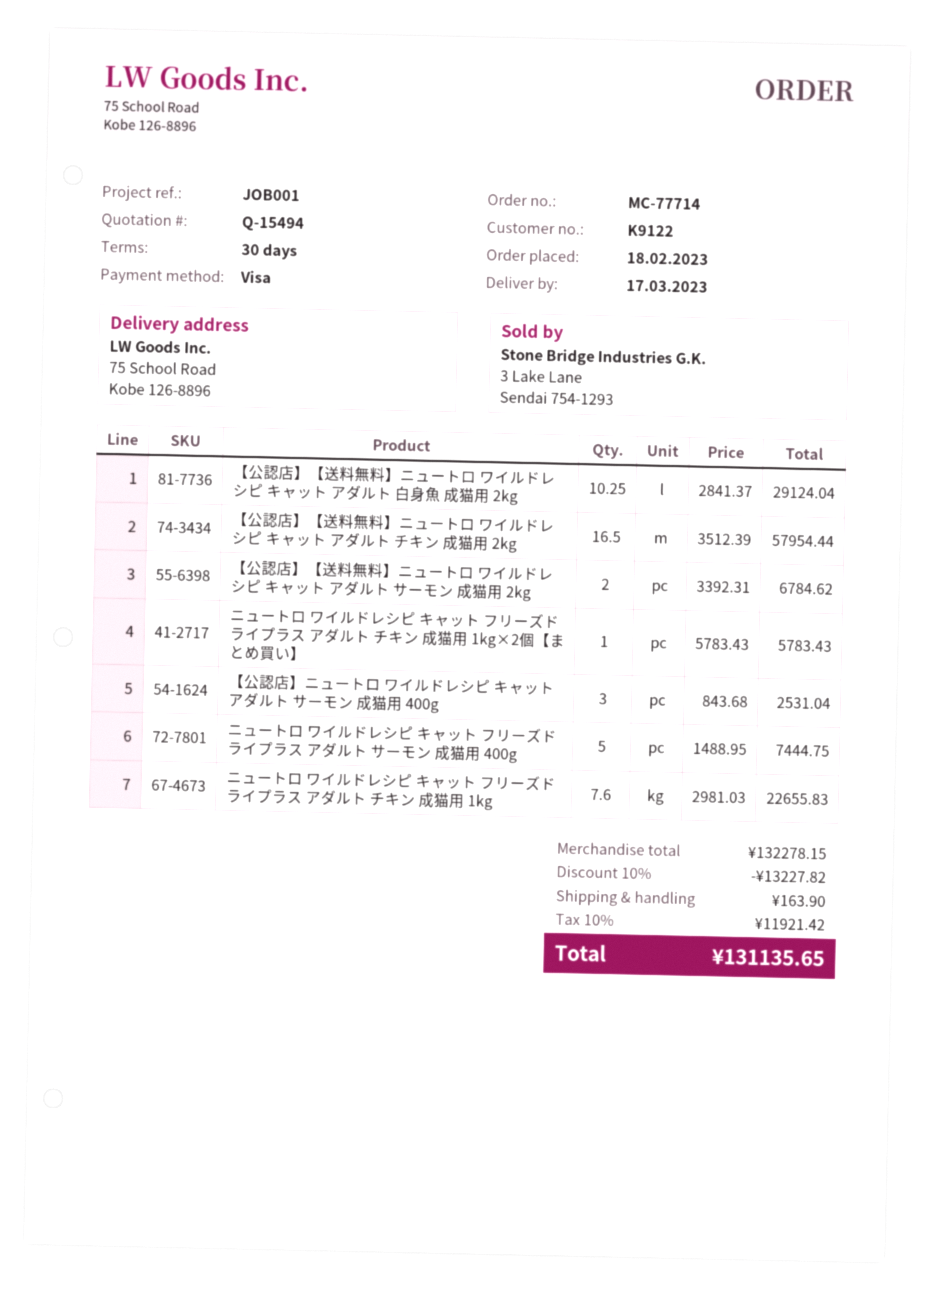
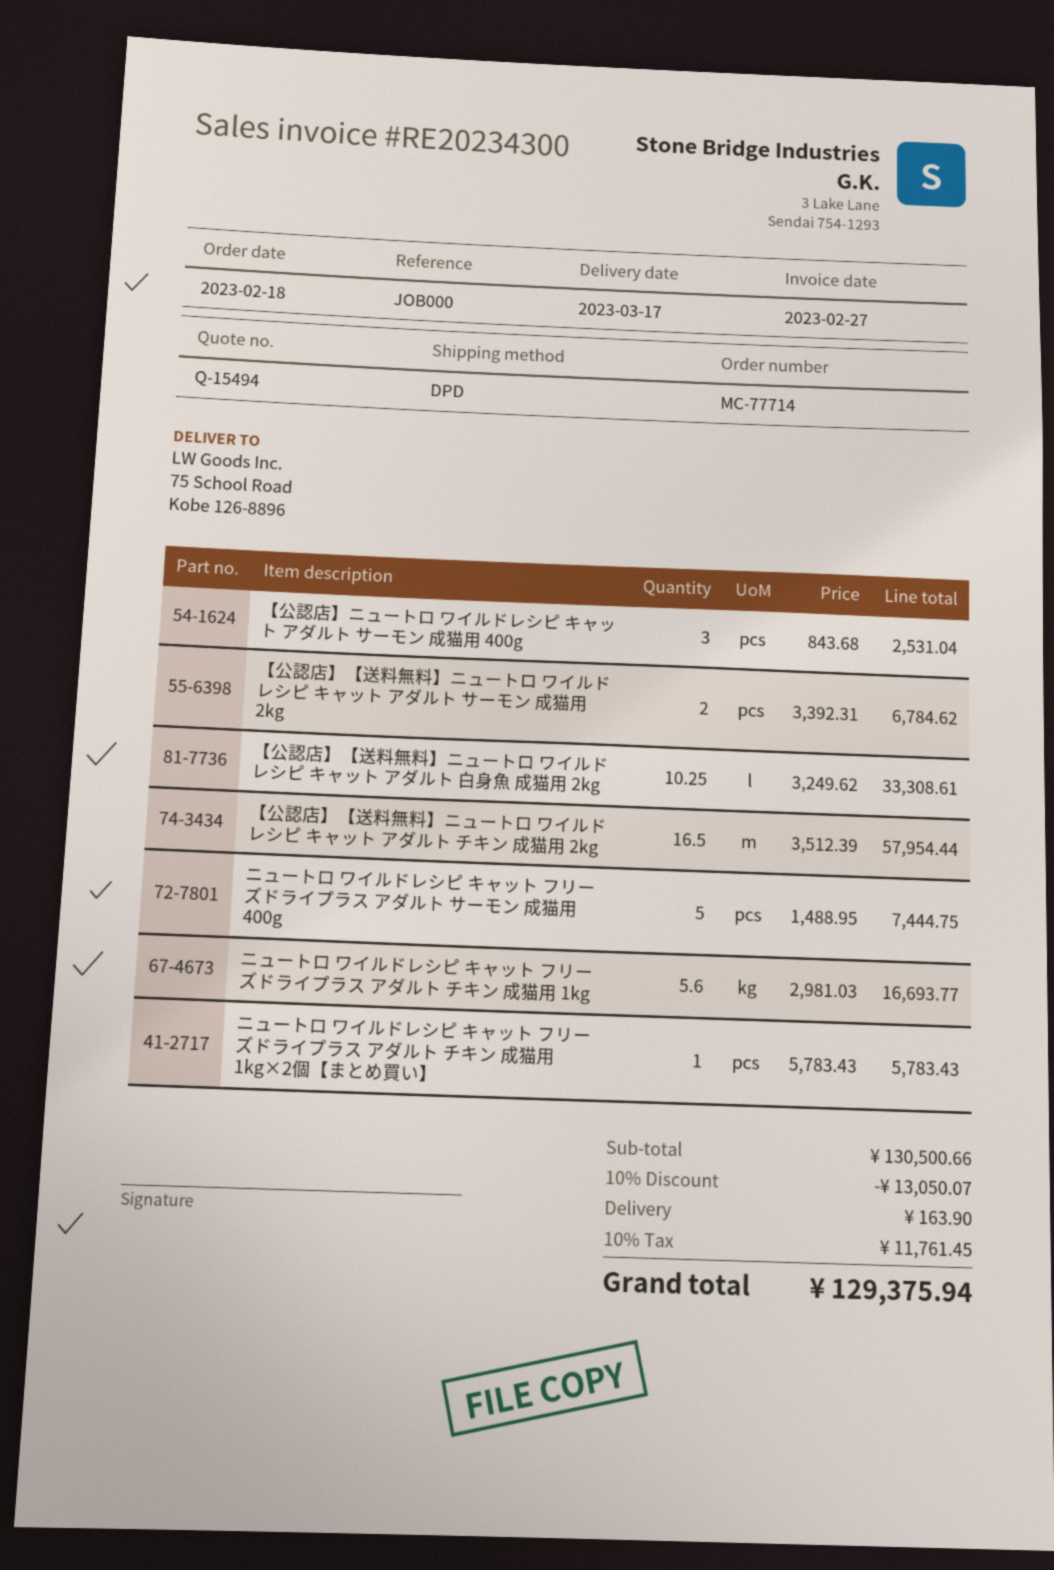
reference: JOB001 -> JOB000
【公認店】【送料無料】ニュートロ ワイルドレシピ キャット アダルト 白身魚 成猫用 2kg: 10.25 x 2841.37 = 29124.04 -> 10.25 x 3249.62 = 33308.61
ニュートロ ワイルドレシピ キャット フリーズドライプラス アダルト チキン 成猫用 1kg: 7.6 x 2981.03 = 22655.83 -> 5.6 x 2981.03 = 16693.77
subtotal: 132278.15 -> 130500.66
discount: 10% = 13227.82 -> 10% = 13050.07
tax: 10% = 11921.42 -> 10% = 11761.45
total: 131135.65 -> 129375.94

